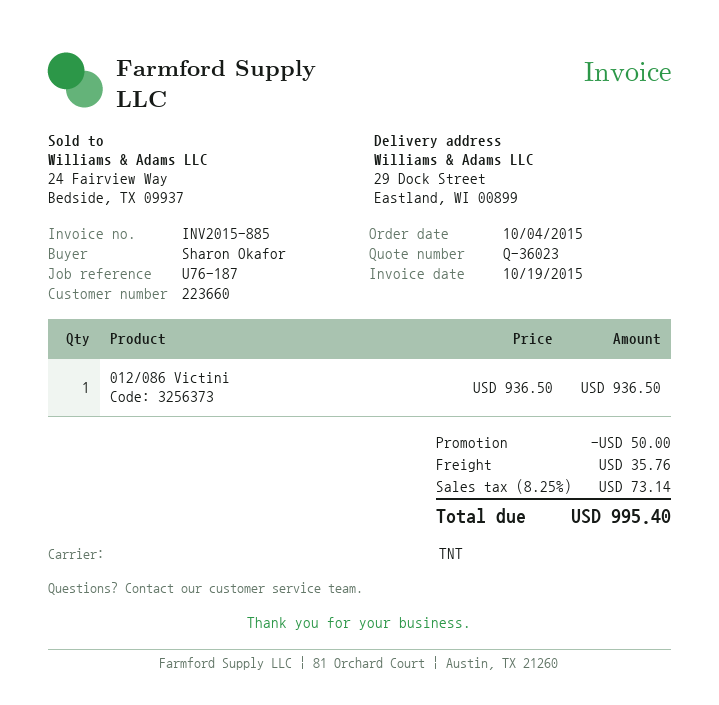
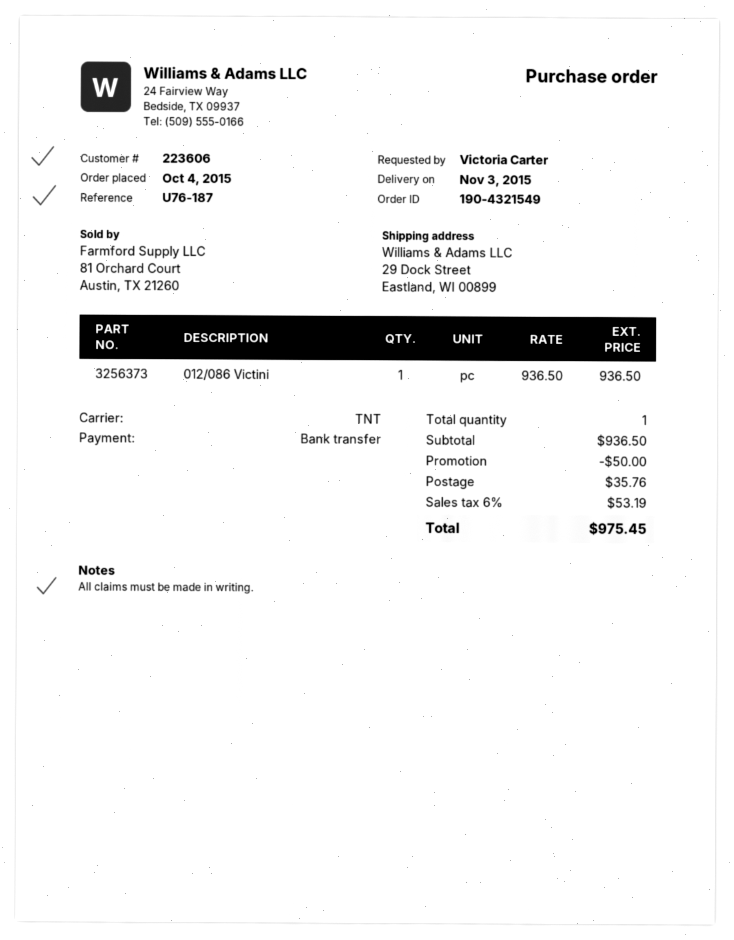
customer number: 223660 -> 223606
ordered by: Sharon Okafor -> Victoria Carter
tax: 8.25% = 73.14 -> 6% = 53.19
total: 995.40 -> 975.45

